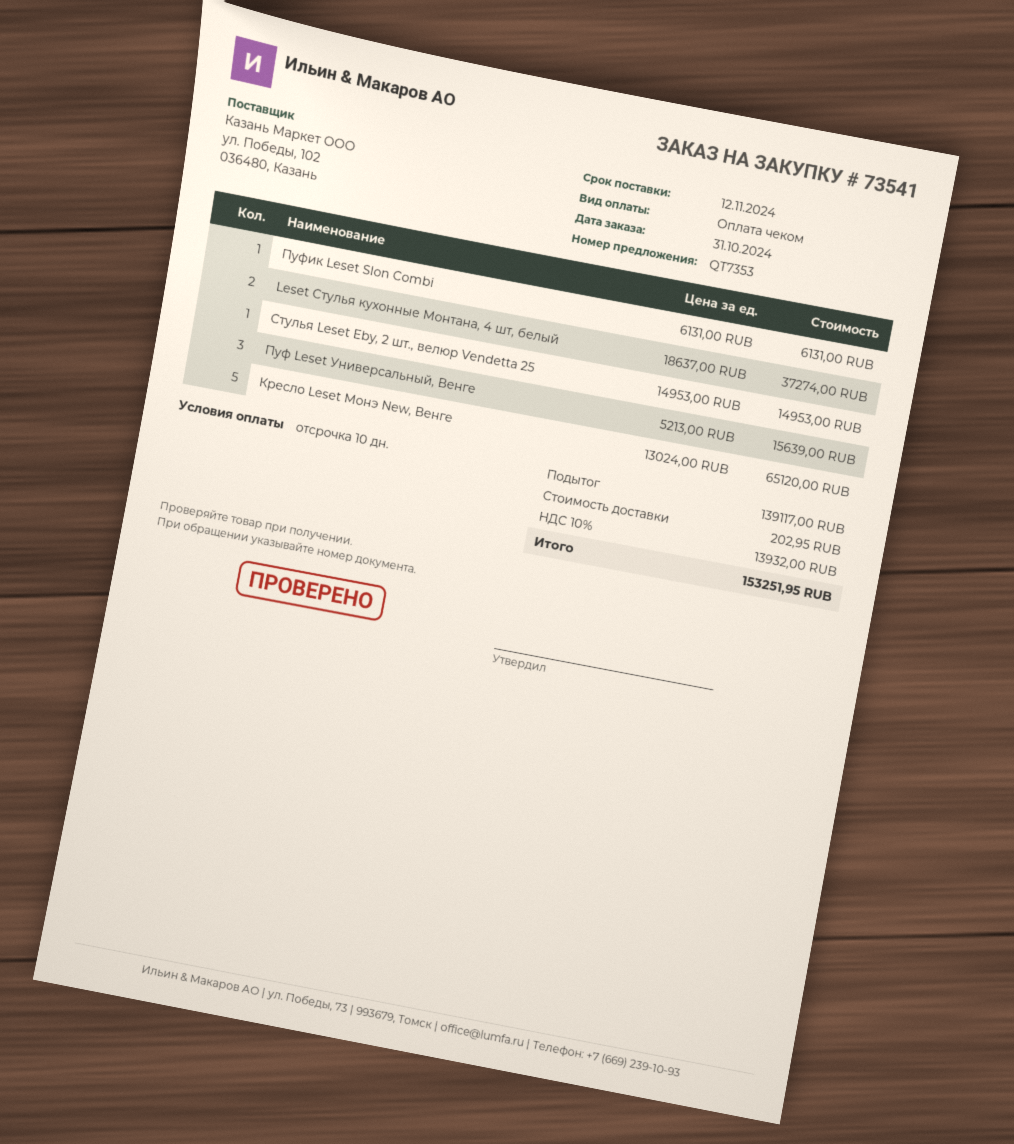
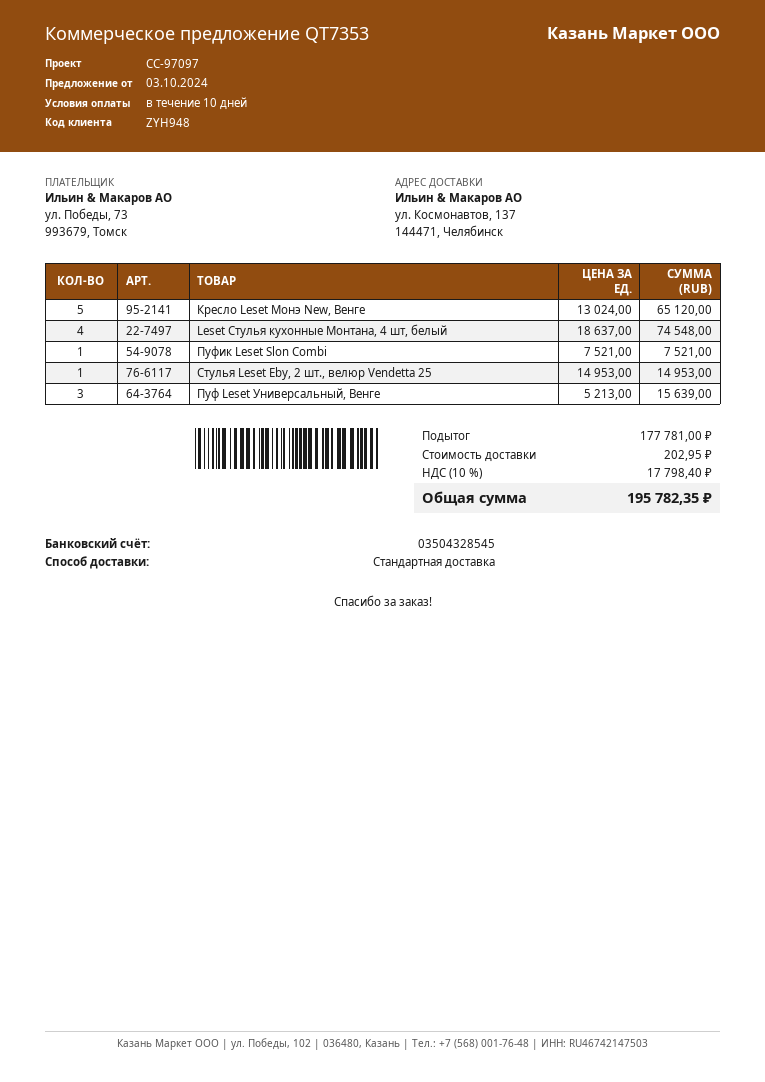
Пуфик Leset Slon Combi: 1 x 6131.00 = 6131.00 -> 1 x 7521.00 = 7521.00
Leset Стулья кухонные Монтана, 4 шт, белый: 2 x 18637.00 = 37274.00 -> 4 x 18637.00 = 74548.00
subtotal: 139117.00 -> 177781.00
tax: 10% = 13932.00 -> 10% = 17798.40
total: 153251.95 -> 195782.35

